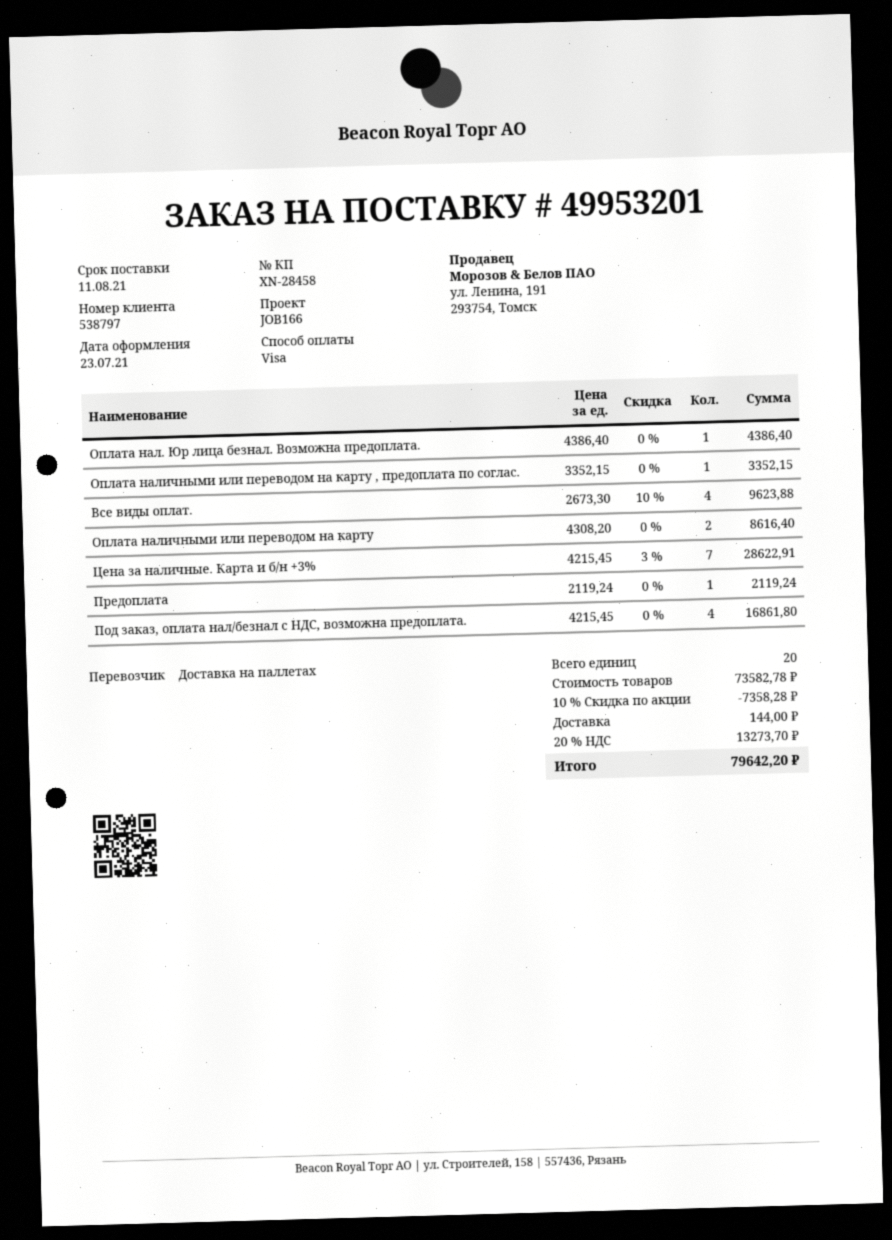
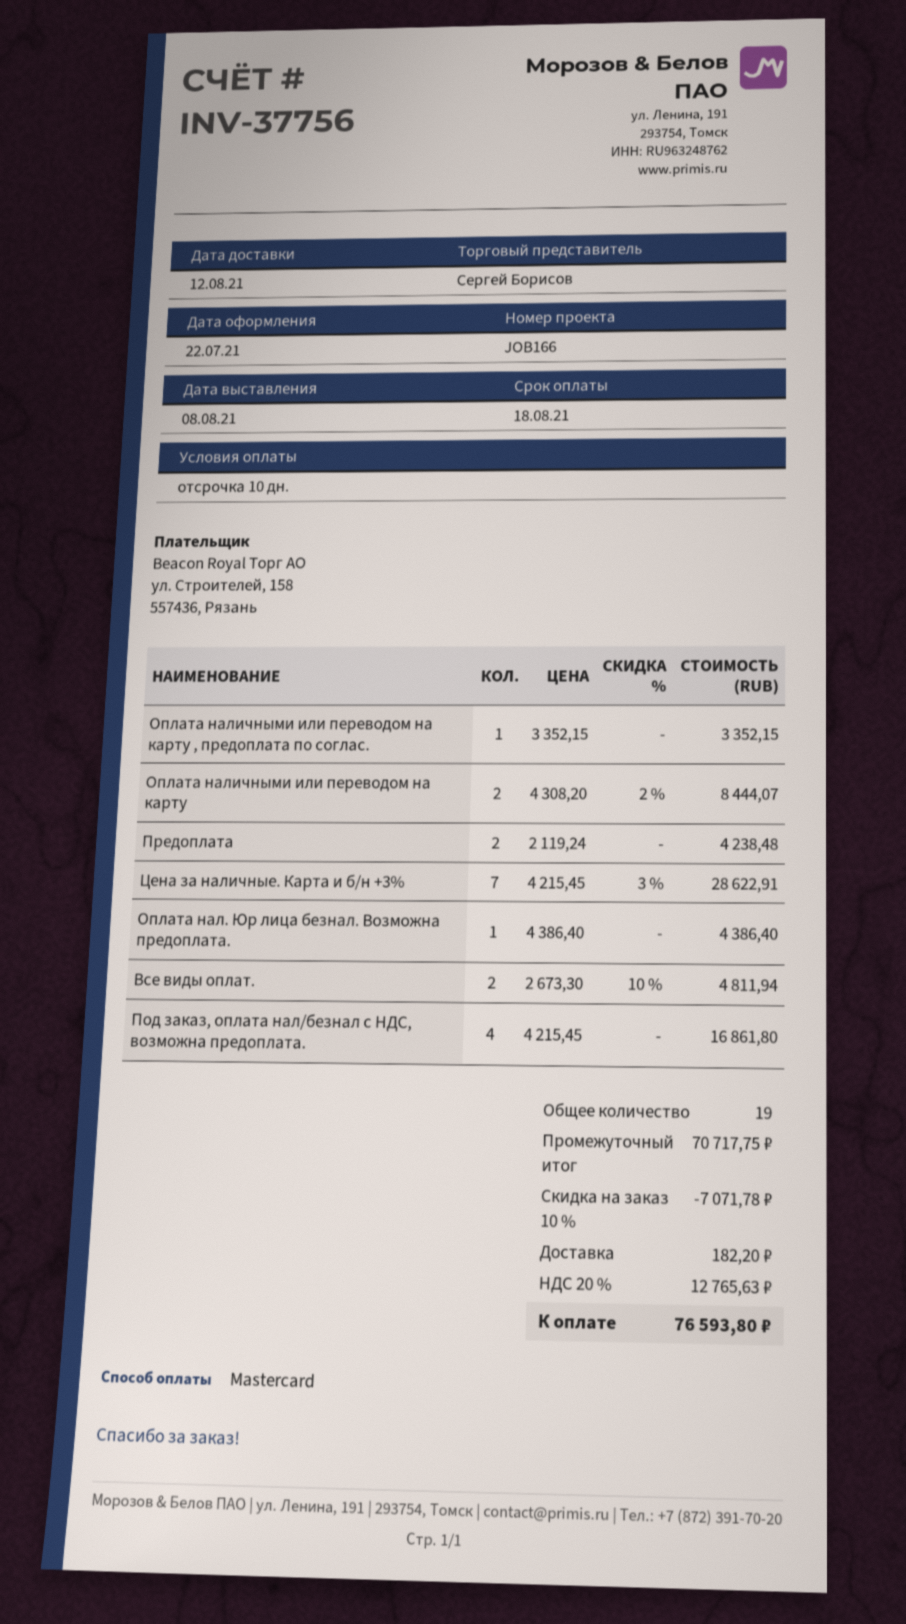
order date: 2021-07-23 -> 2021-07-22
delivery date: 2021-08-11 -> 2021-08-12
payment method: Visa -> Mastercard
Все виды оплат.: 4 x 2673.30 - 10% = 9623.88 -> 2 x 2673.30 - 10% = 4811.94
Оплата наличными или переводом на карту: 2 x 4308.20 = 8616.40 -> 2 x 4308.20 - 2% = 8444.07
Предоплата: 1 x 2119.24 = 2119.24 -> 2 x 2119.24 = 4238.48
total quantity: 20 -> 19
subtotal: 73582.78 -> 70717.75
discount: 10% = 7358.28 -> 10% = 7071.78
shipping: 144.00 -> 182.20
tax: 20% = 13273.70 -> 20% = 12765.63
total: 79642.20 -> 76593.80

